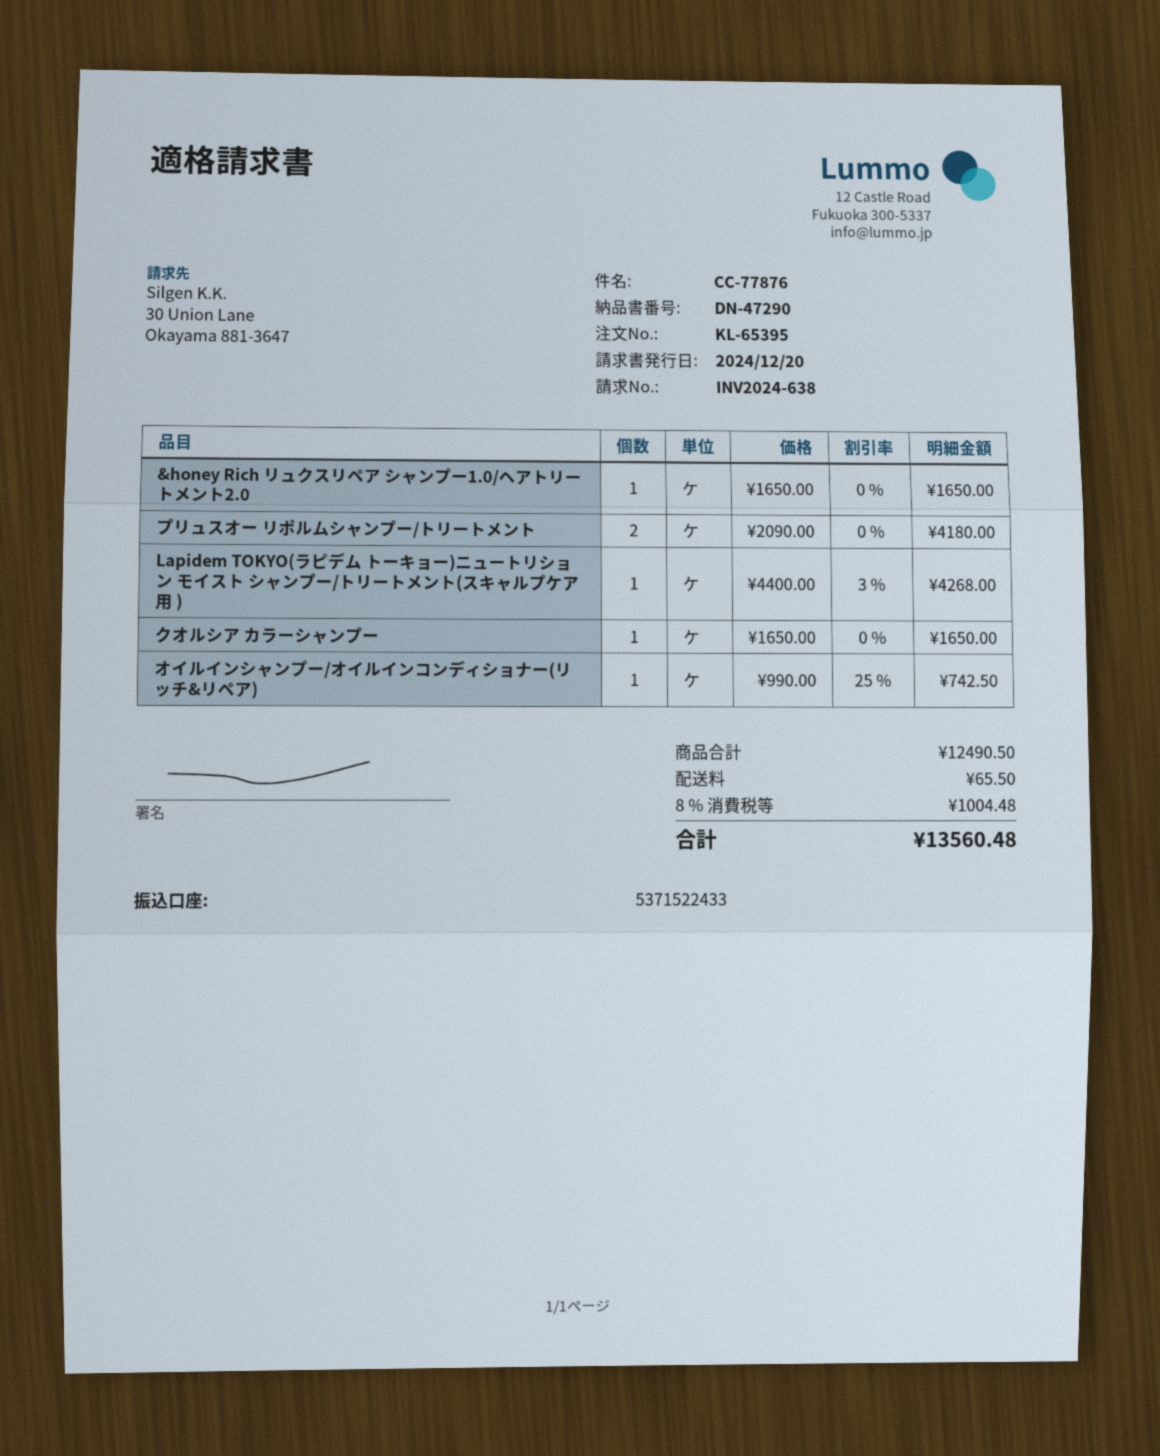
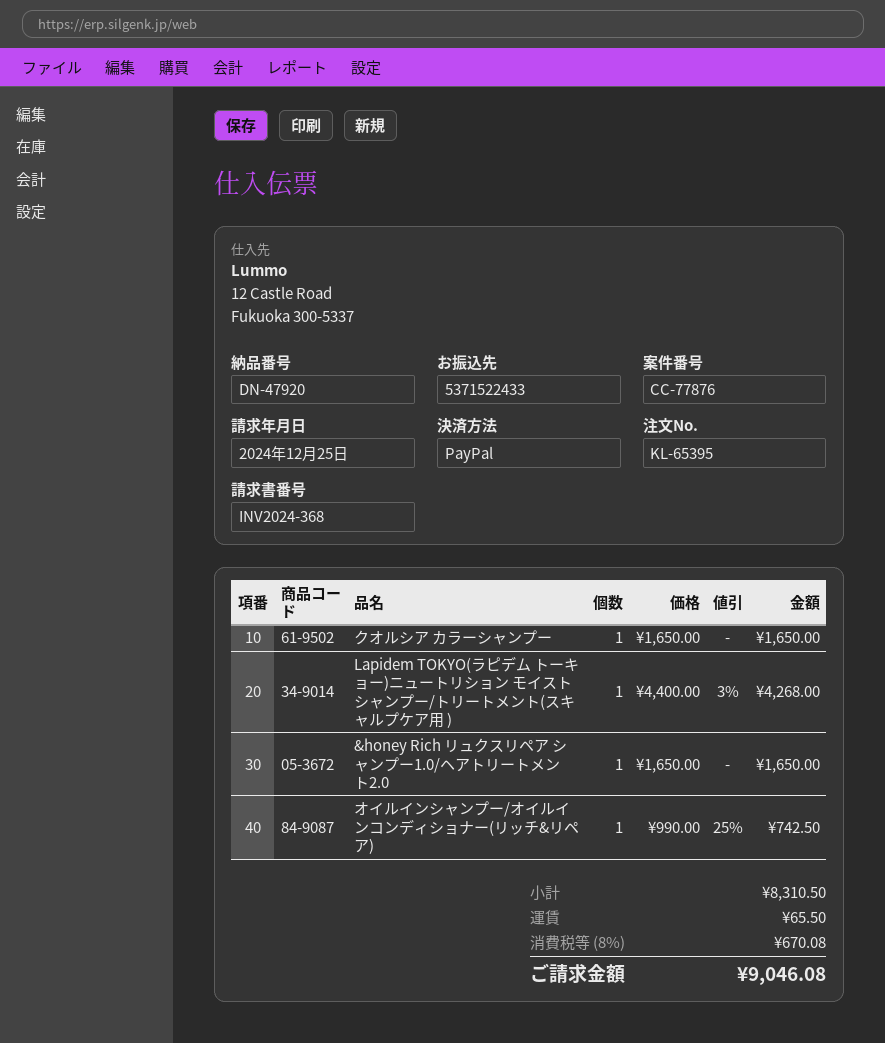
delivery note number: DN-47290 -> DN-47920
invoice number: INV2024-638 -> INV2024-368
invoice date: 2024-12-20 -> 2024-12-25
プリュスオー リポルムシャンプー/トリートメント: 2 x 2090.00 = 4180.00 -> none
subtotal: 12490.50 -> 8310.50
tax: 8% = 1004.48 -> 8% = 670.08
total: 13560.48 -> 9046.08

